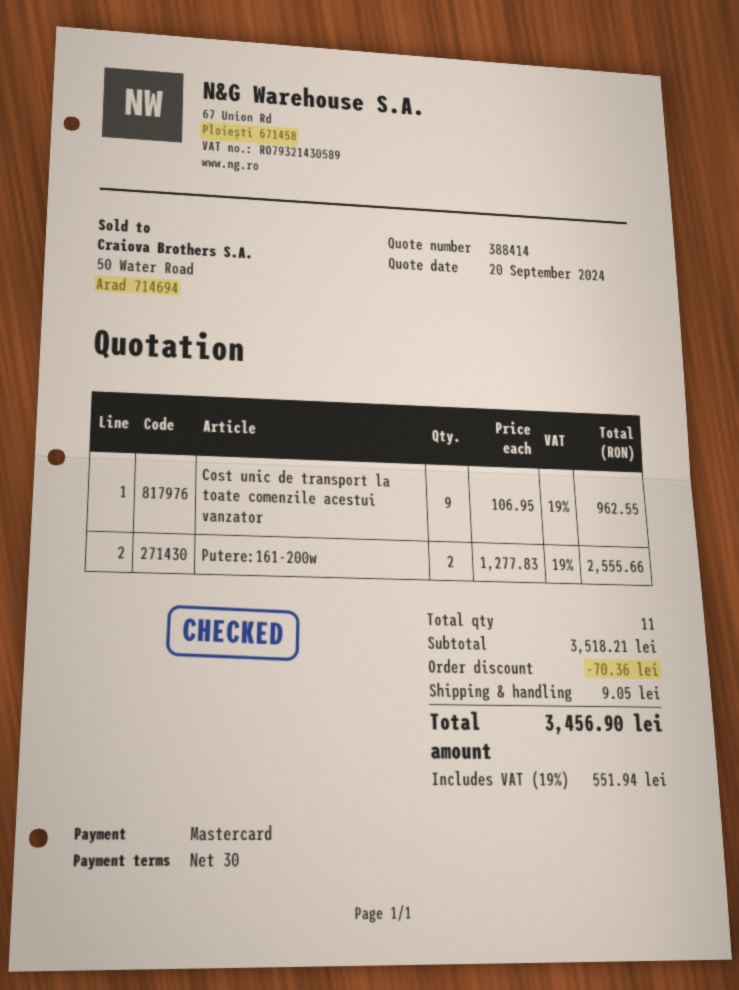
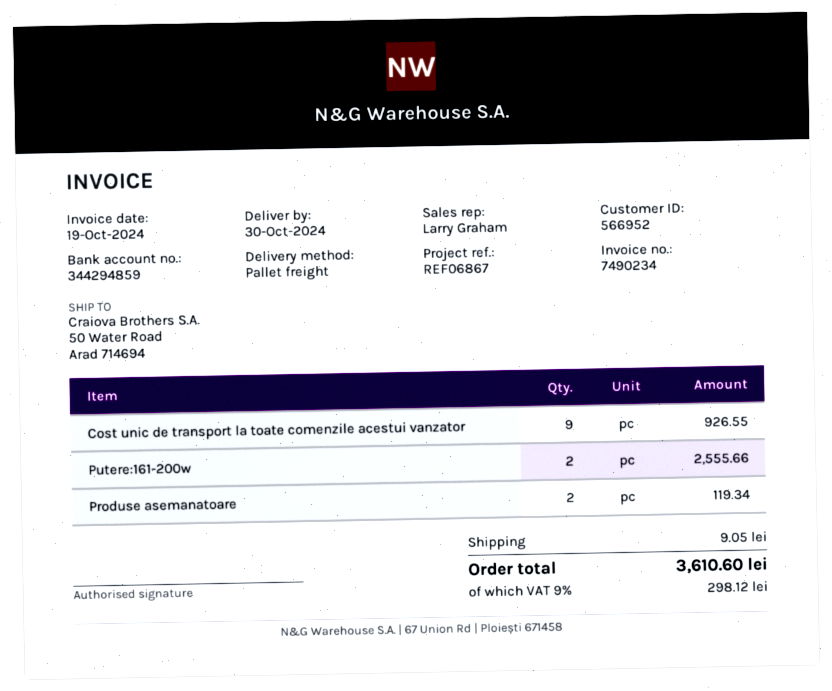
Cost unic de transport la toate comenzile acestui vanzator: 9 for 962.55 -> 9 for 926.55
Produse asemanatoare: none -> 2 for 119.34
discount: 70.36 -> none
tax: 19% = 551.94 -> 9% = 298.12
total: 3456.90 -> 3610.60

